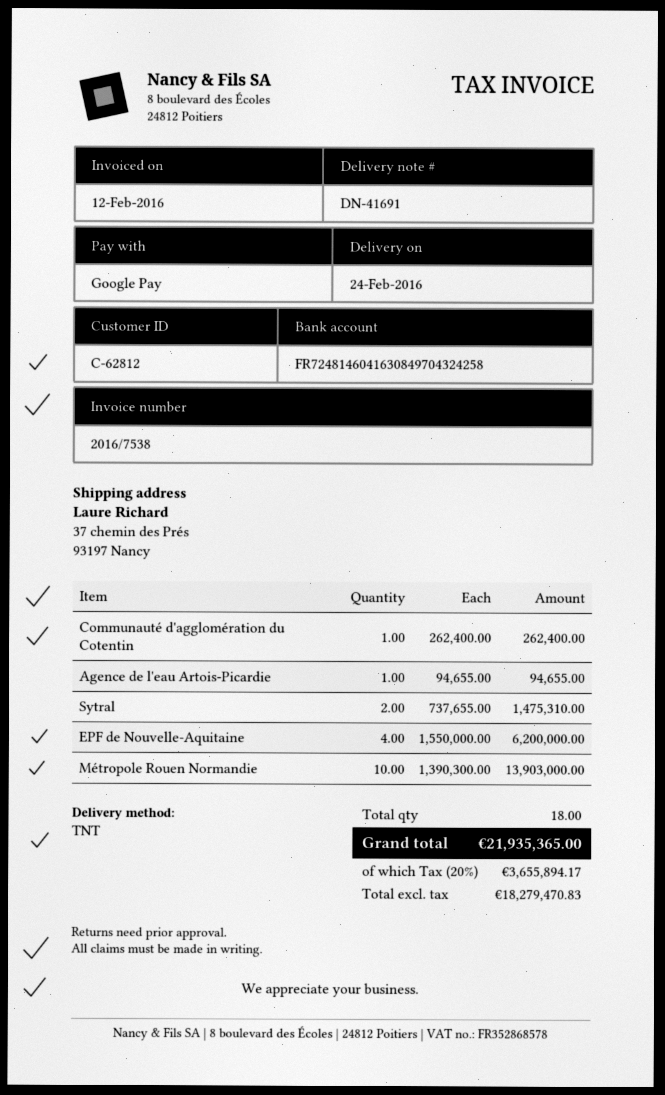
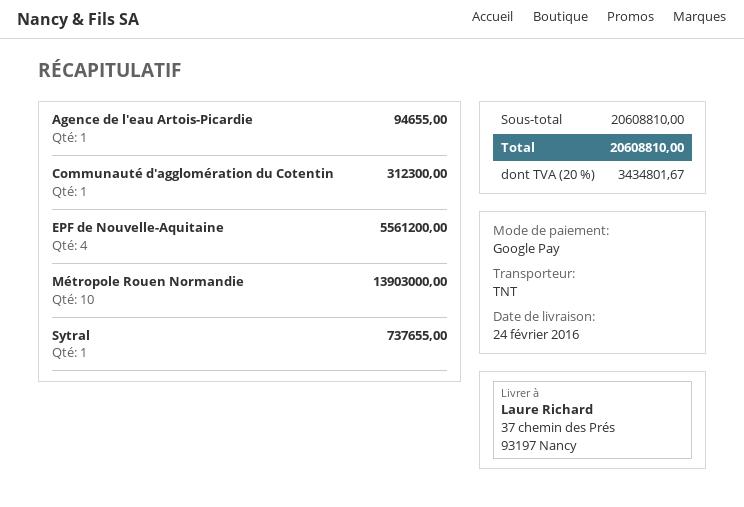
Communauté d'agglomération du Cotentin: 1 for 262400.00 -> 1 for 312300.00
Sytral: 2 for 1475310.00 -> 1 for 737655.00
EPF de Nouvelle-Aquitaine: 4 for 6200000.00 -> 4 for 5561200.00
tax: 20% = 3655894.17 -> 20% = 3434801.67
total: 21935365.00 -> 20608810.00

